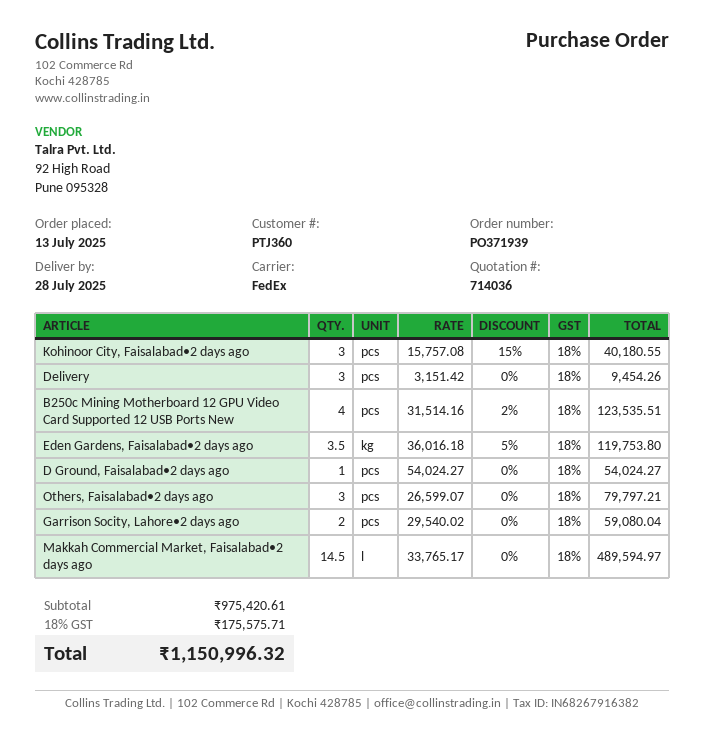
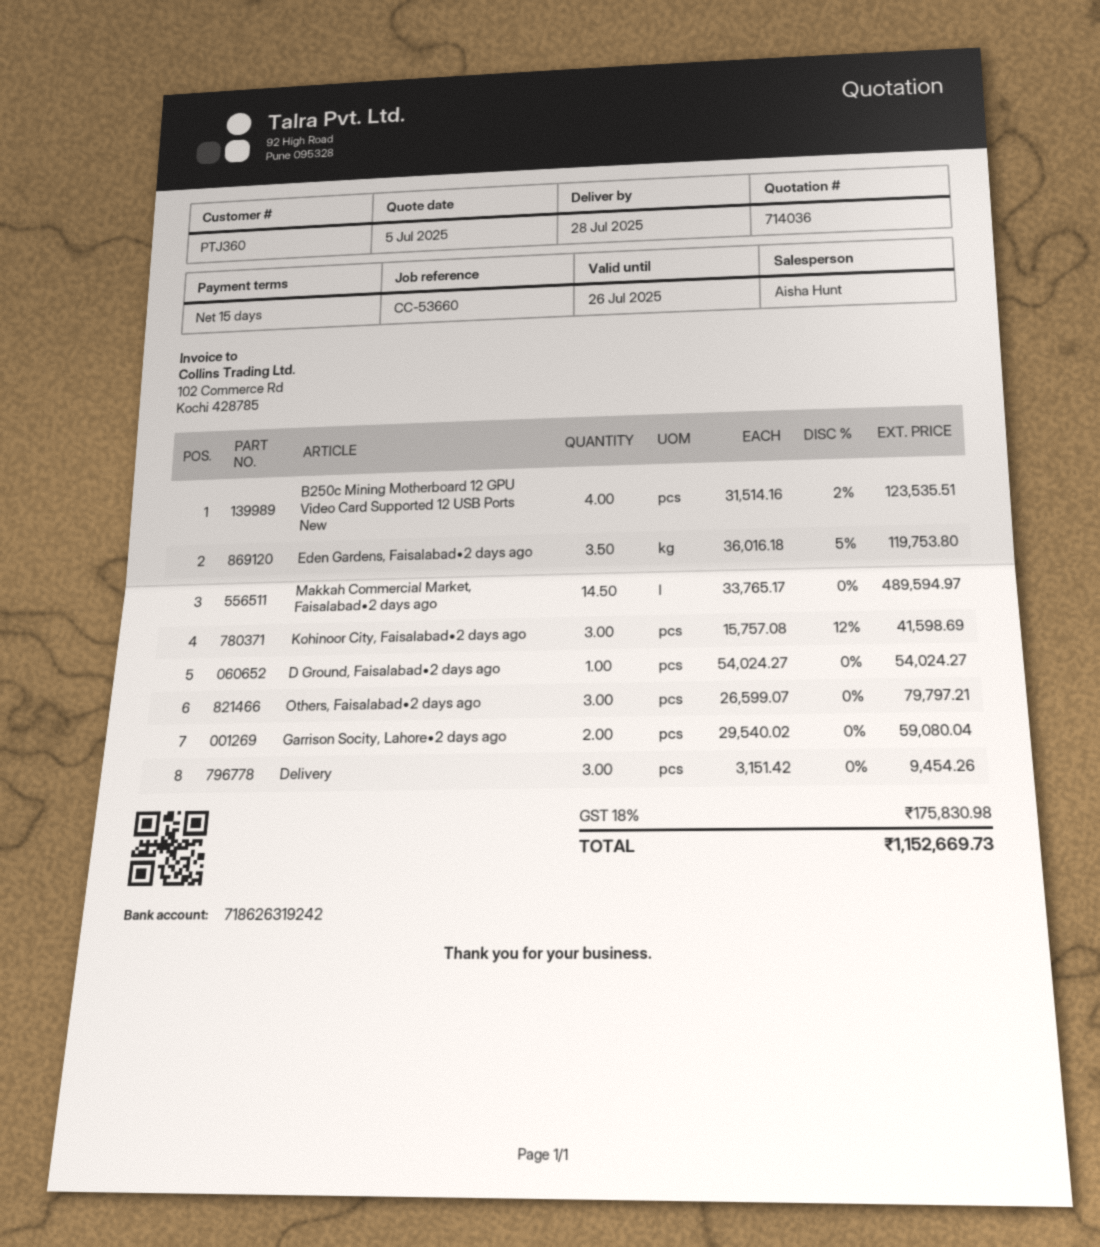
Kohinoor City, Faisalabad•2 days ago: 3 x 15757.08 - 15% = 40180.55 -> 3 x 15757.08 - 12% = 41598.69
tax: 18% = 175575.71 -> 18% = 175830.98
total: 1150996.32 -> 1152669.73

